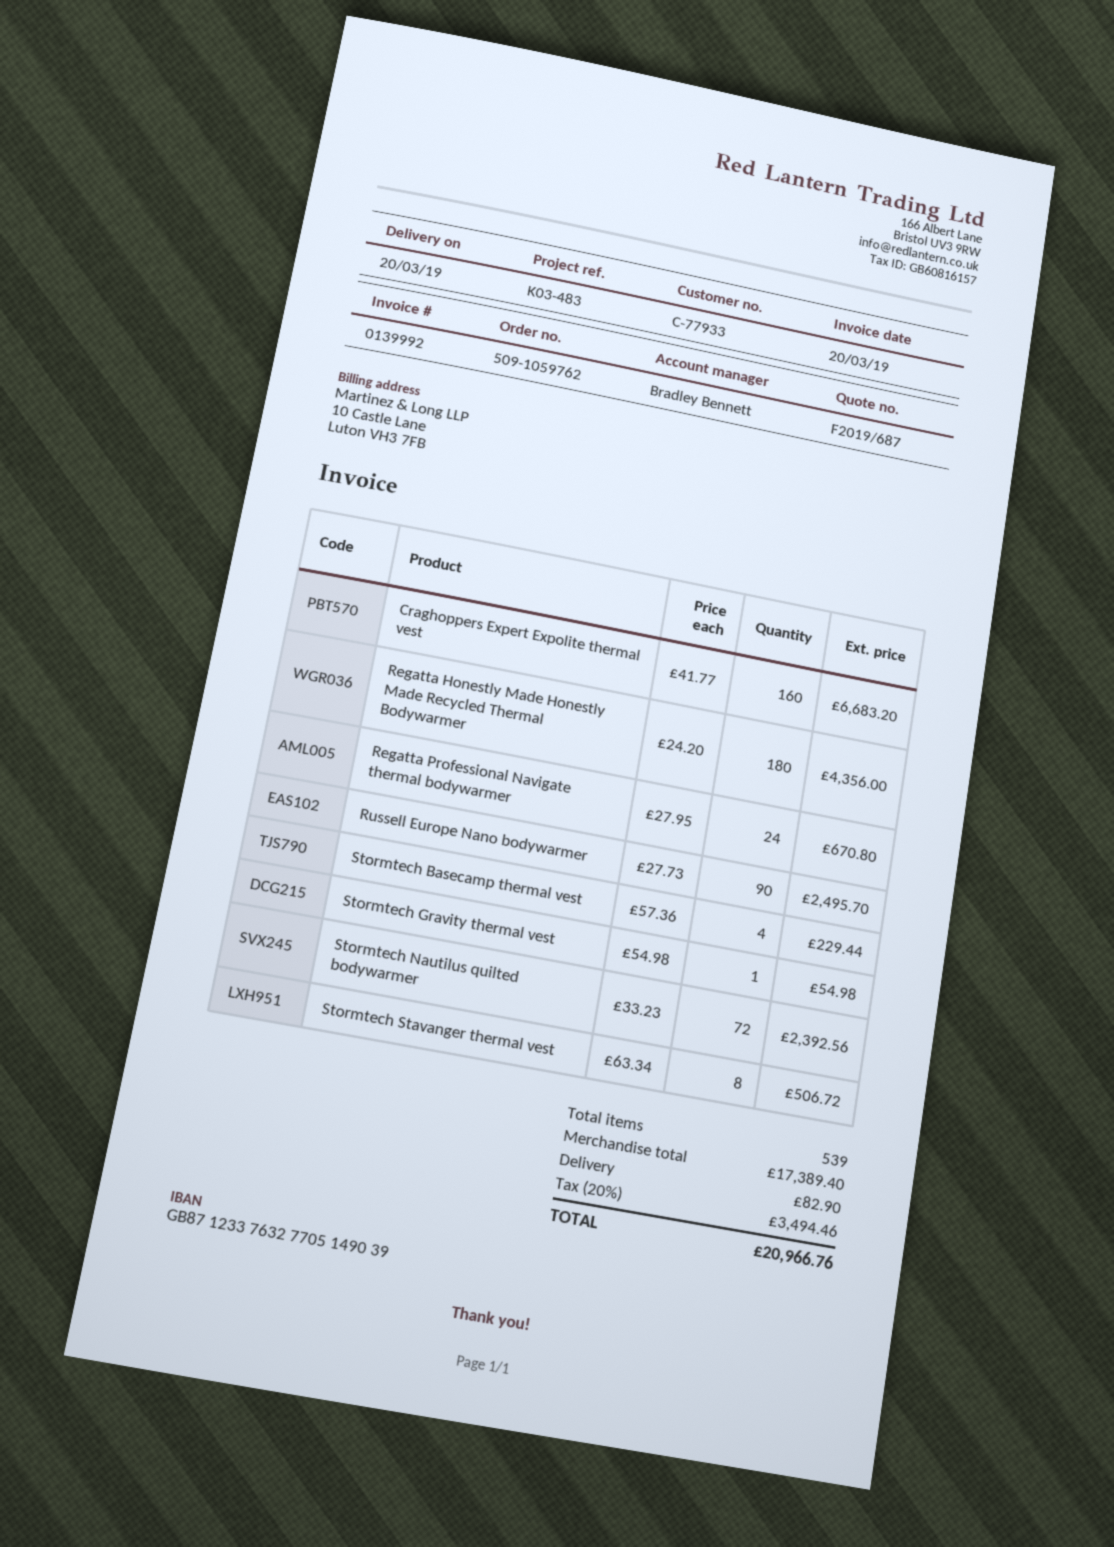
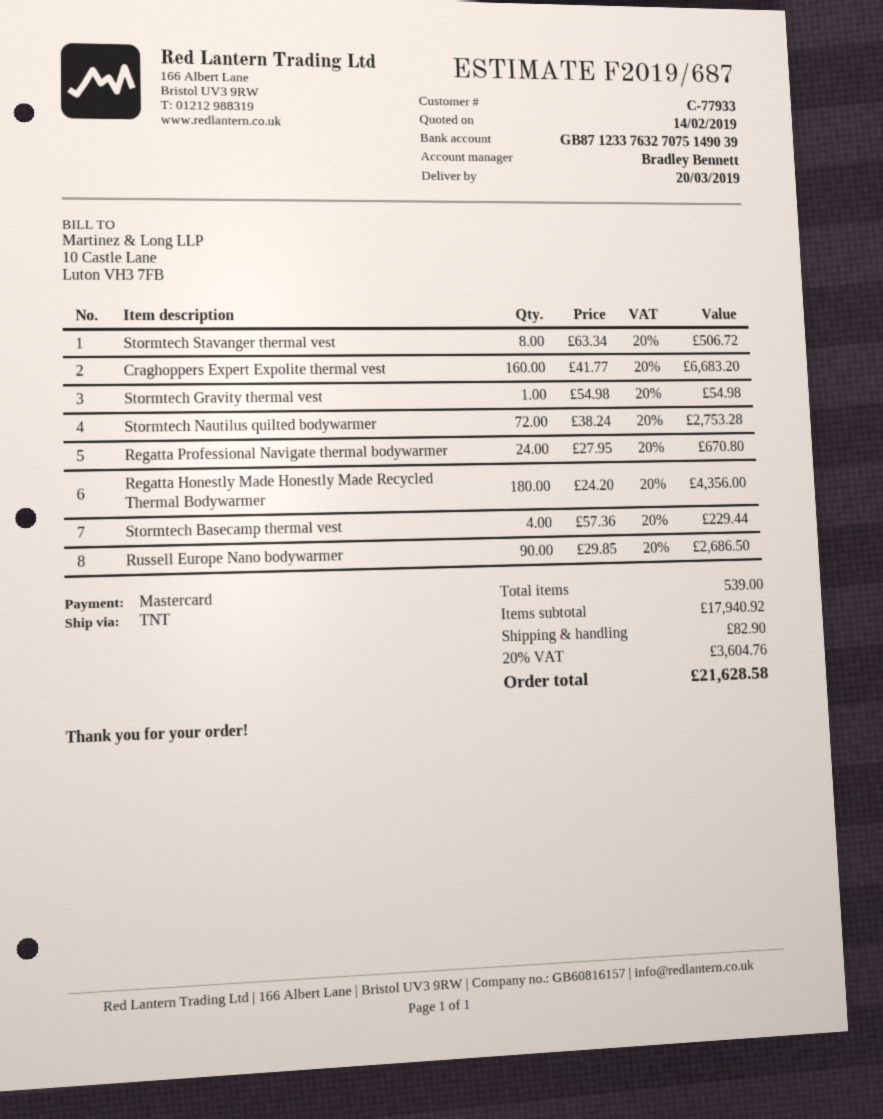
bank account: GB87123376327705149039 -> GB87123376327075149039
Russell Europe Nano bodywarmer: 90 x 27.73 = 2495.70 -> 90 x 29.85 = 2686.50
Stormtech Nautilus quilted bodywarmer: 72 x 33.23 = 2392.56 -> 72 x 38.24 = 2753.28
subtotal: 17389.40 -> 17940.92
tax: 20% = 3494.46 -> 20% = 3604.76
total: 20966.76 -> 21628.58

